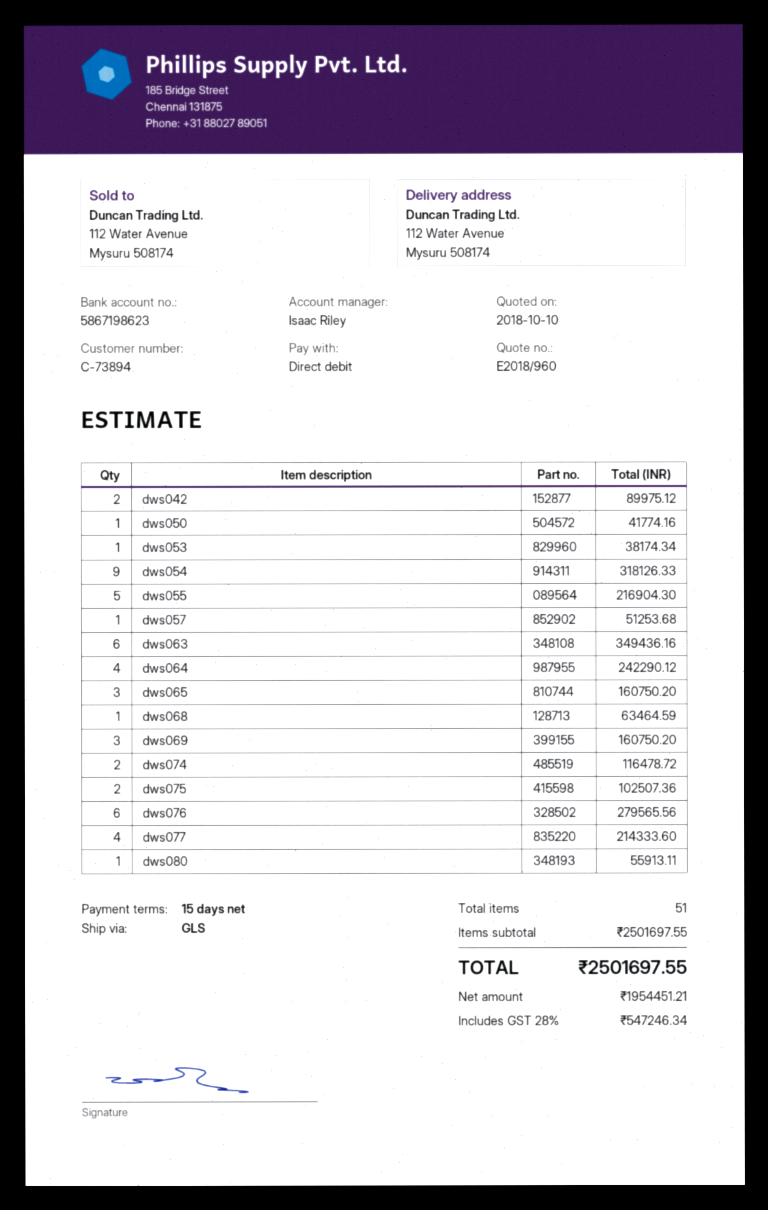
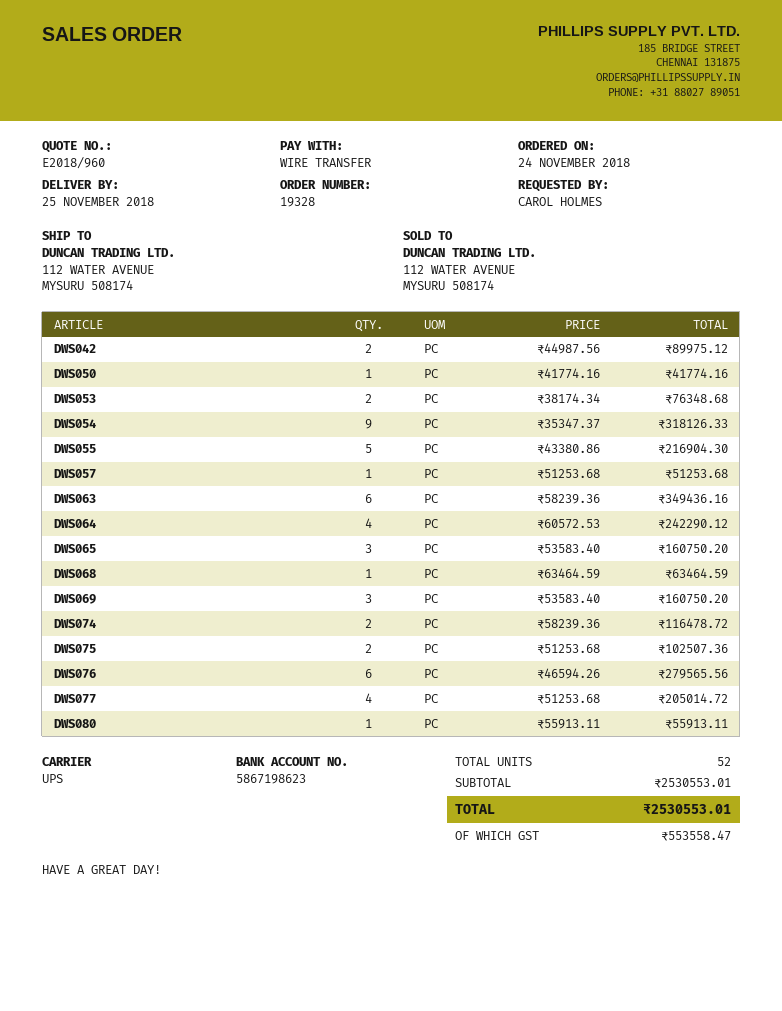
payment method: direct debit -> bank transfer
shipping method: GLS -> UPS
dws053: 1 for 38174.34 -> 2 for 76348.68
dws077: 4 for 214333.60 -> 4 for 205014.72
total quantity: 51 -> 52
subtotal: 2501697.55 -> 2530553.01
tax: 547246.34 -> 553558.47
total: 2501697.55 -> 2530553.01

